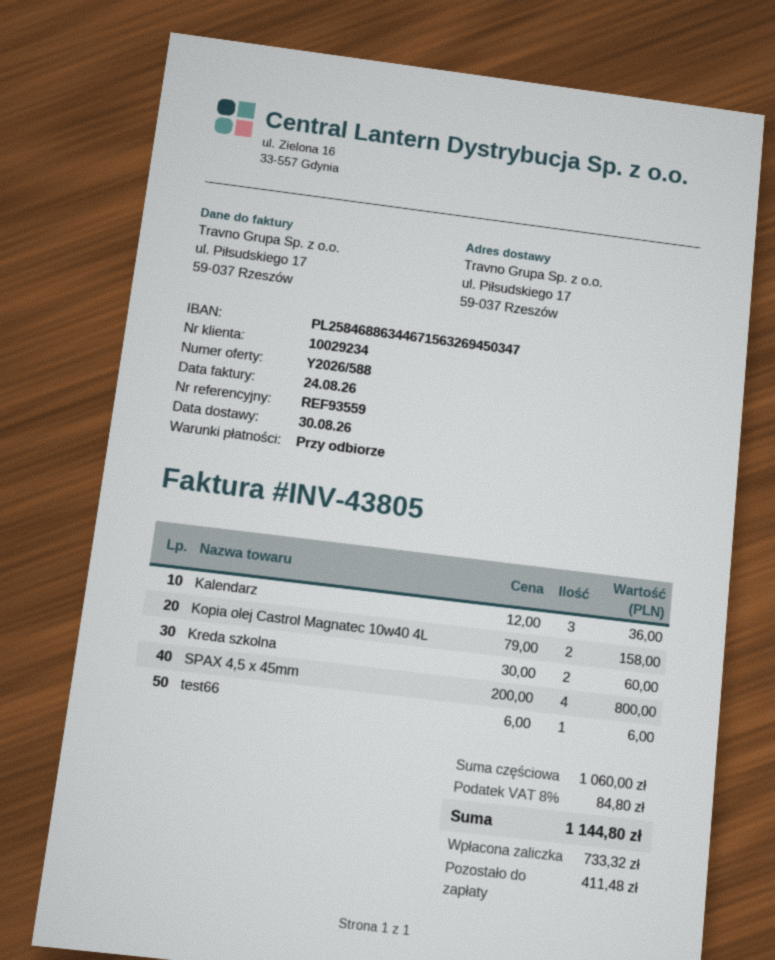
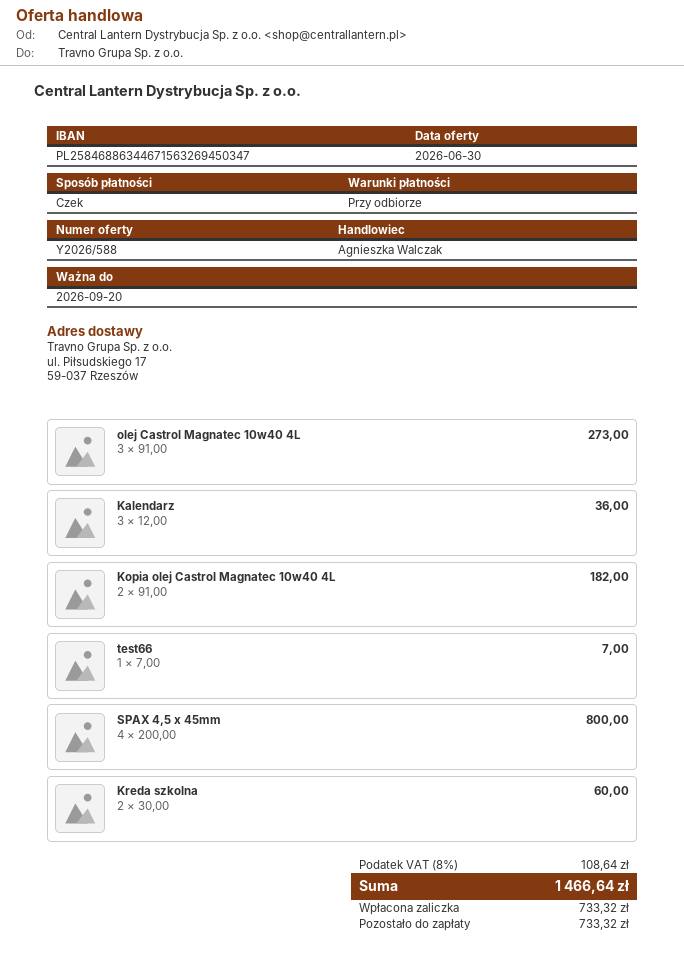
Kopia olej Castrol Magnatec 10w40 4L: 2 x 79.00 = 158.00 -> 2 x 91.00 = 182.00
test66: 1 x 6.00 = 6.00 -> 1 x 7.00 = 7.00
olej Castrol Magnatec 10w40 4L: none -> 3 x 91.00 = 273.00
tax: 8% = 84.80 -> 8% = 108.64
total: 1144.80 -> 1466.64
balance: 411.48 -> 733.32

